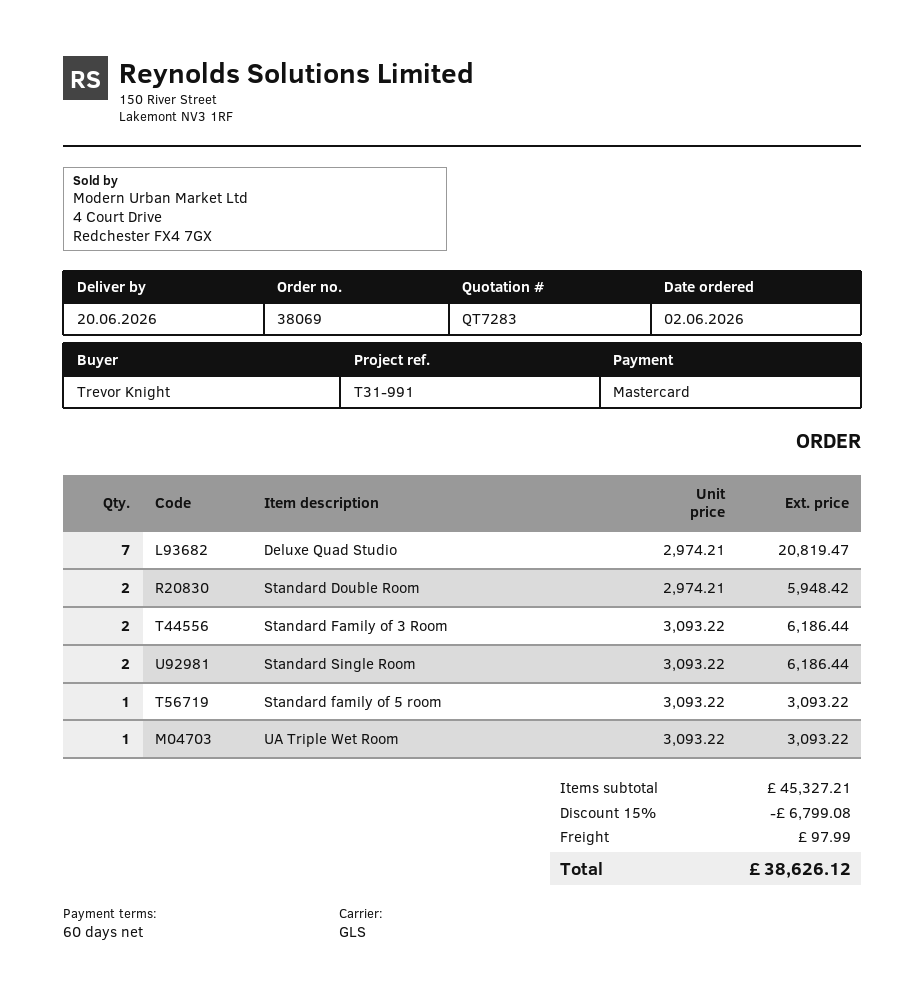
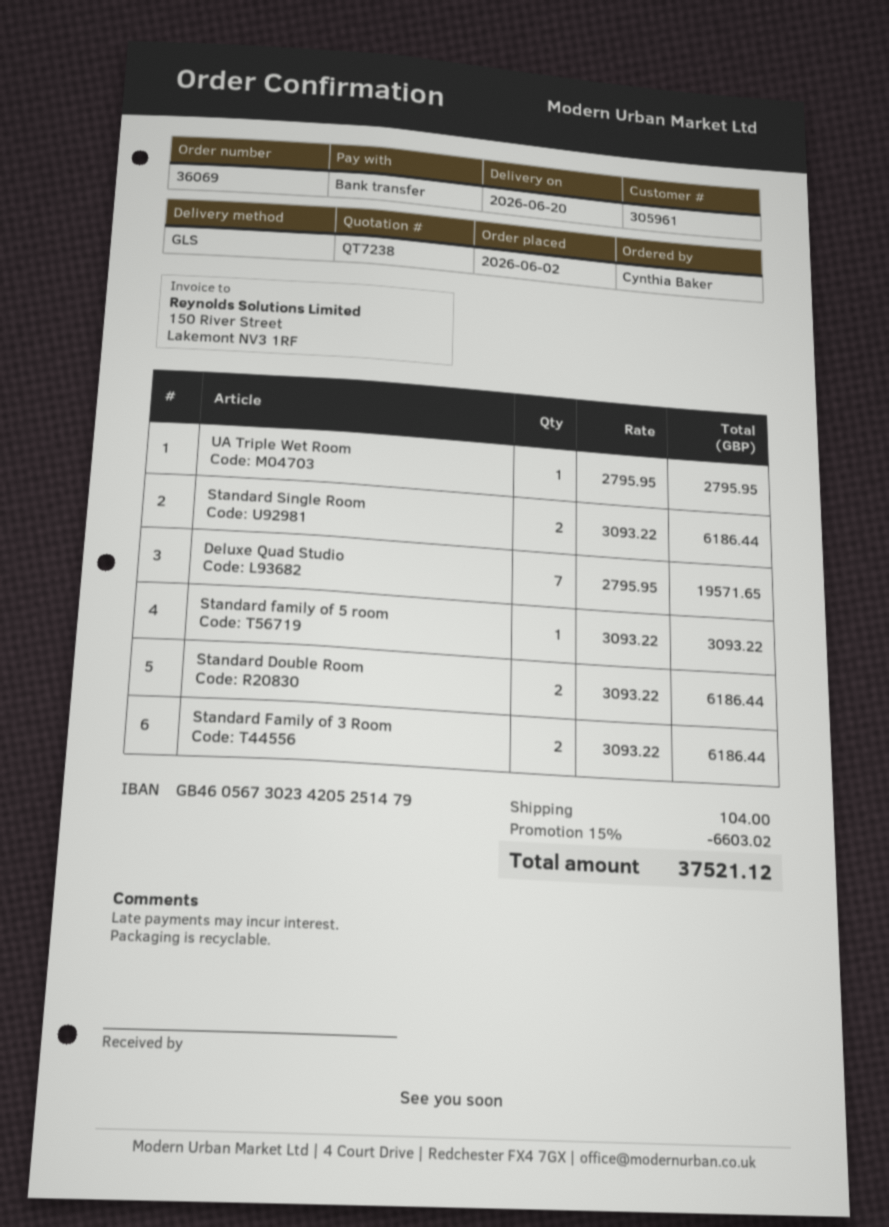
quote number: QT7283 -> QT7238
order number: 38069 -> 36069
ordered by: Trevor Knight -> Cynthia Baker
payment method: Mastercard -> bank transfer
Deluxe Quad Studio: 7 x 2974.21 = 20819.47 -> 7 x 2795.95 = 19571.65
Standard Double Room: 2 x 2974.21 = 5948.42 -> 2 x 3093.22 = 6186.44
UA Triple Wet Room: 1 x 3093.22 = 3093.22 -> 1 x 2795.95 = 2795.95
discount: 15% = 6799.08 -> 15% = 6603.02
shipping: 97.99 -> 104.00
total: 38626.12 -> 37521.12

